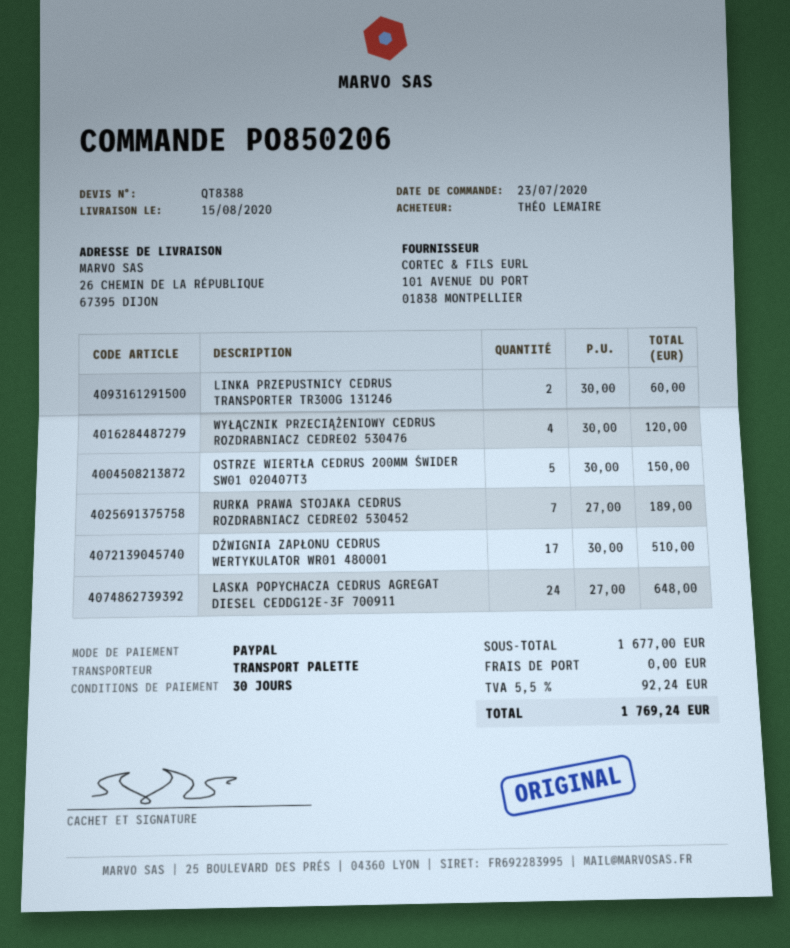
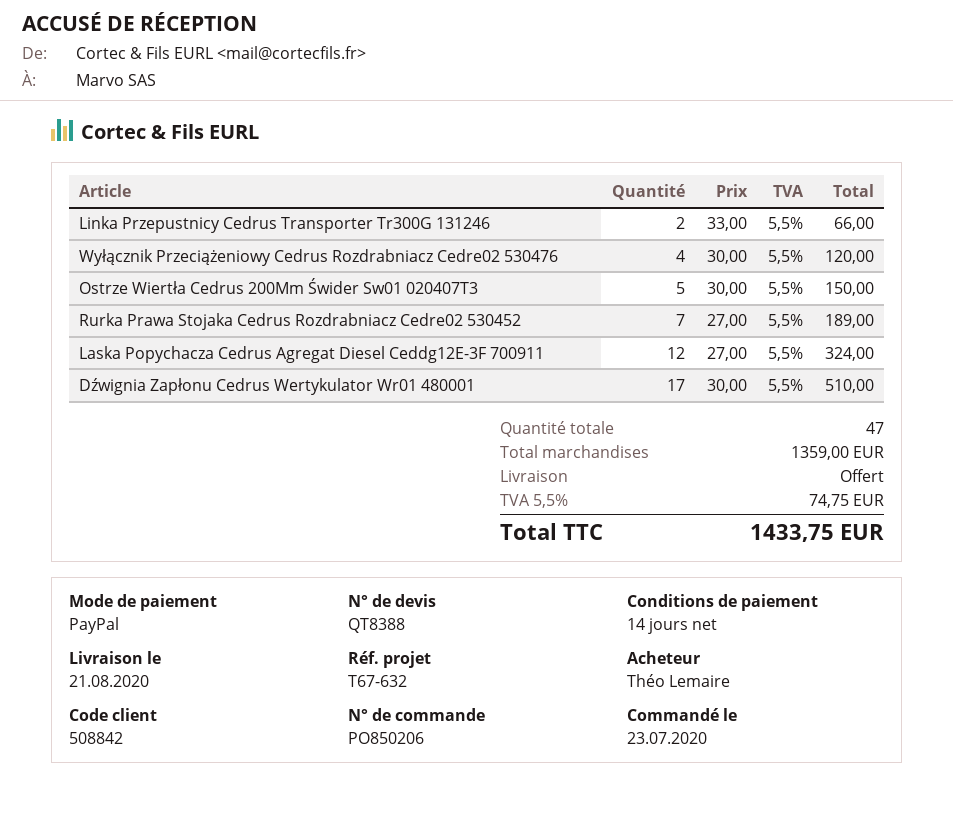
delivery date: 2020-08-15 -> 2020-08-21
payment terms: 30 days -> 14 days
LINKA PRZEPUSTNICY CEDRUS TRANSPORTER TR300G 131246: 2 x 30.00 = 60.00 -> 2 x 33.00 = 66.00
LASKA POPYCHACZA CEDRUS AGREGAT DIESEL CEDDG12E-3F 700911: 24 x 27.00 = 648.00 -> 12 x 27.00 = 324.00
subtotal: 1677.00 -> 1359.00
tax: 5.5% = 92.24 -> 5.5% = 74.75
total: 1769.24 -> 1433.75

